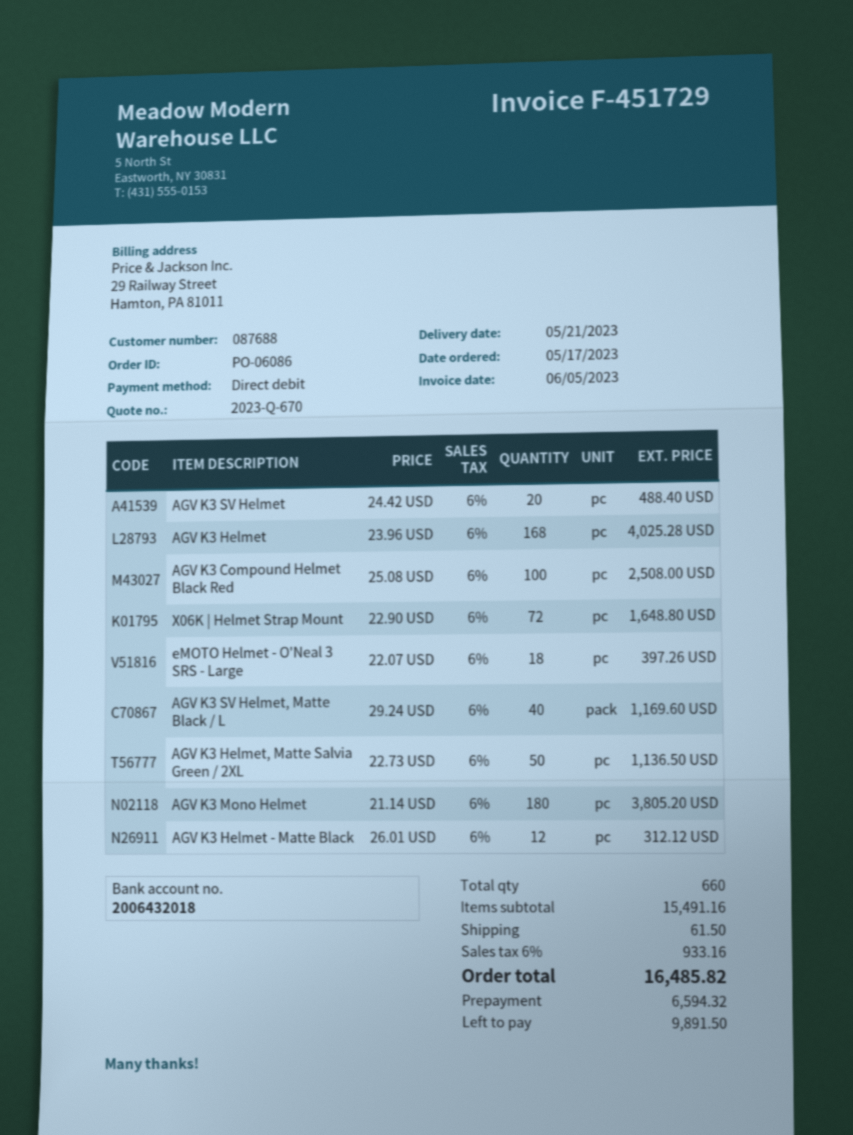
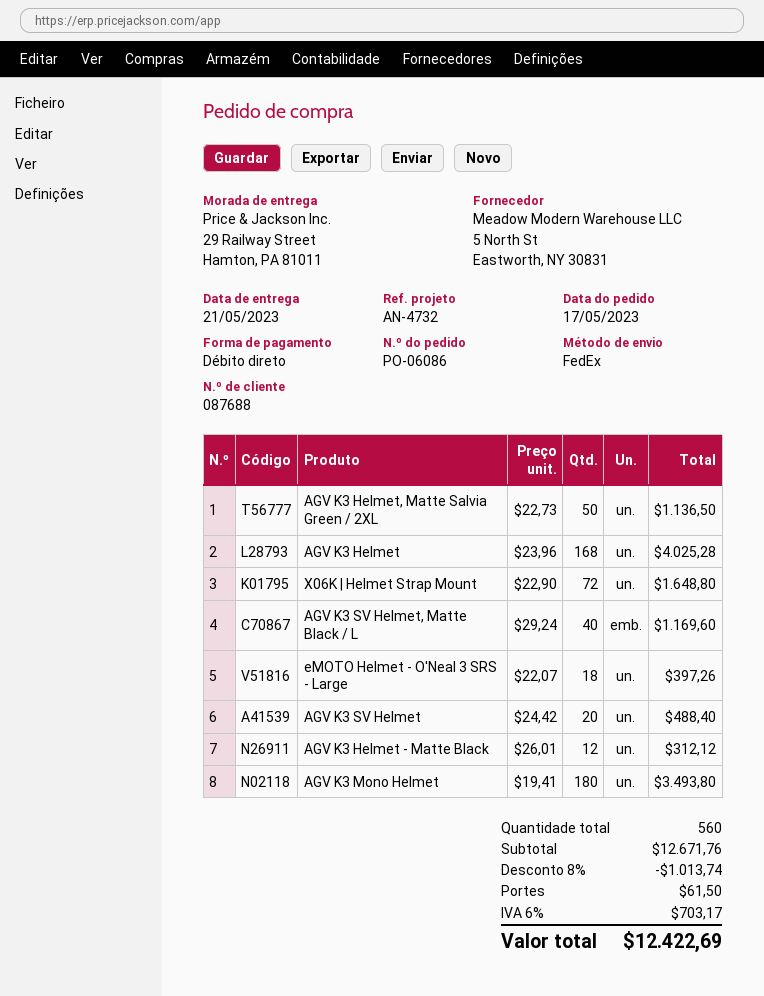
AGV K3 Compound Helmet Black Red: 100 x 25.08 = 2508.00 -> none
AGV K3 Mono Helmet: 180 x 21.14 = 3805.20 -> 180 x 19.41 = 3493.80
total quantity: 660 -> 560
subtotal: 15491.16 -> 12671.76
discount: none -> 8% = 1013.74
tax: 6% = 933.16 -> 6% = 703.17
total: 16485.82 -> 12422.69

